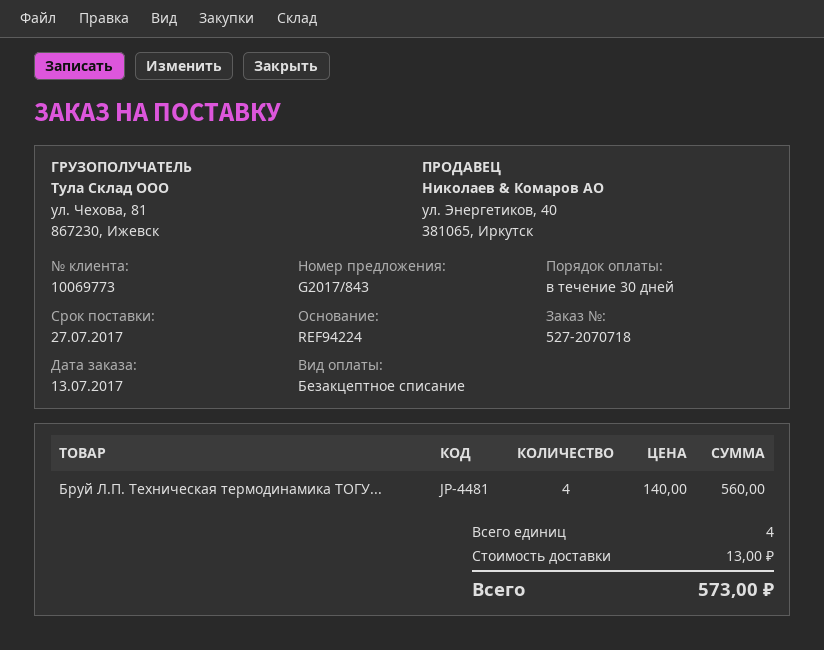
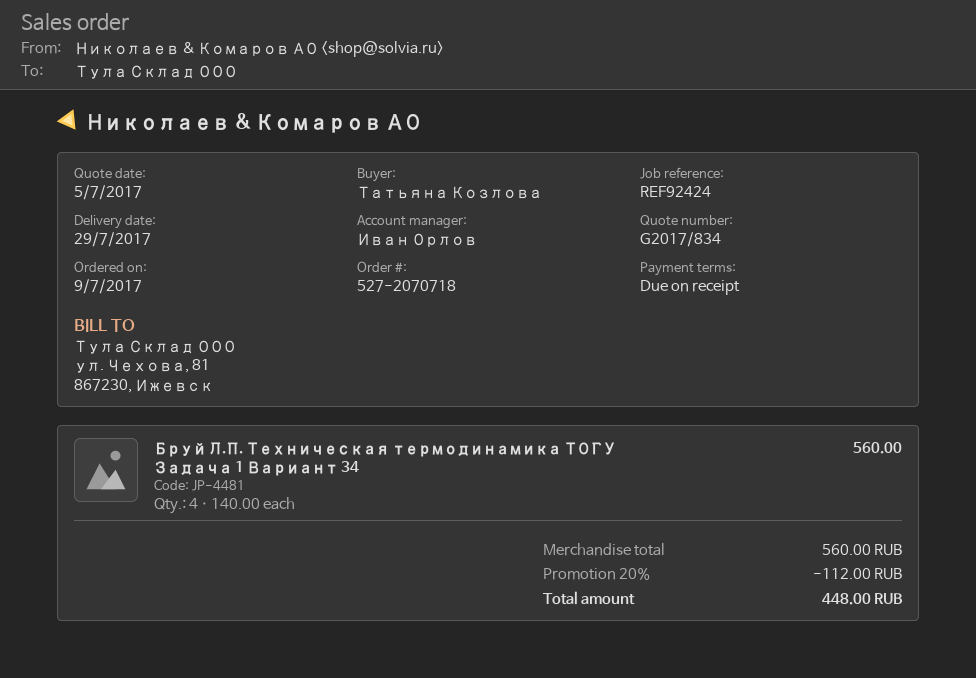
quote number: G2017/843 -> G2017/834
order date: 2017-07-13 -> 2017-07-09
delivery date: 2017-07-27 -> 2017-07-29
payment terms: 30 days -> on receipt
reference: REF94224 -> REF92424
discount: none -> 20% = 112.00
shipping: 13.00 -> none
total: 573.00 -> 448.00

